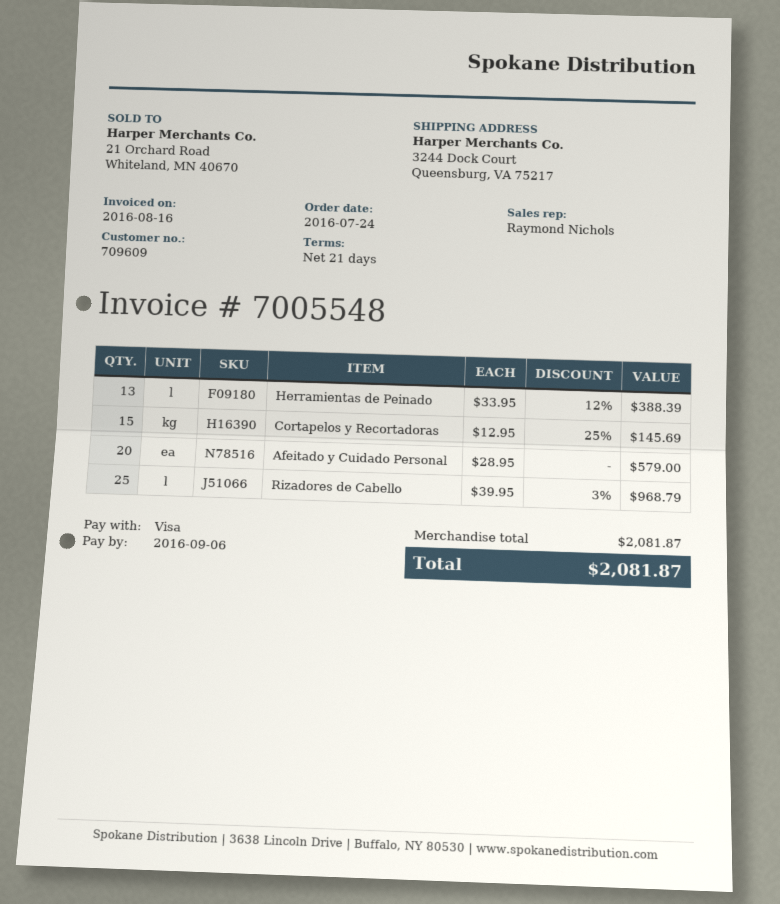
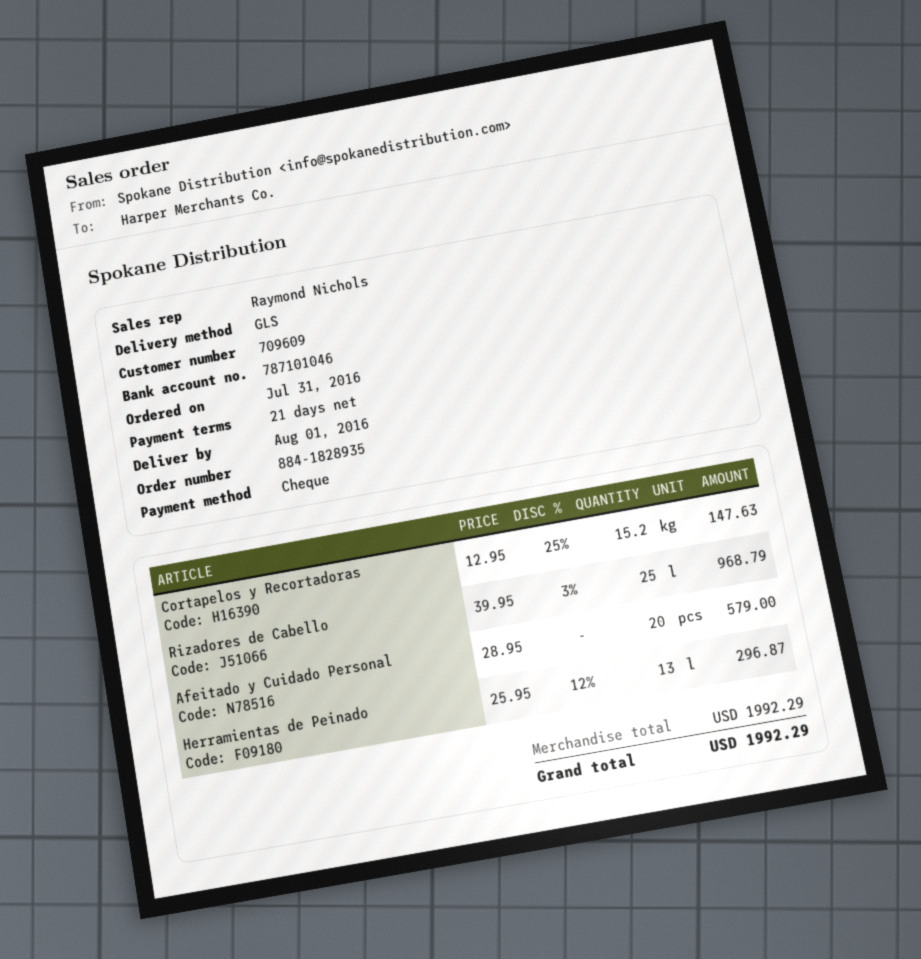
order date: 2016-07-24 -> 2016-07-31
payment method: Visa -> cheque
Herramientas de Peinado: 13 x 33.95 - 12% = 388.39 -> 13 x 25.95 - 12% = 296.87
Cortapelos y Recortadoras: 15 x 12.95 - 25% = 145.69 -> 15.2 x 12.95 - 25% = 147.63
subtotal: 2081.87 -> 1992.29
total: 2081.87 -> 1992.29

